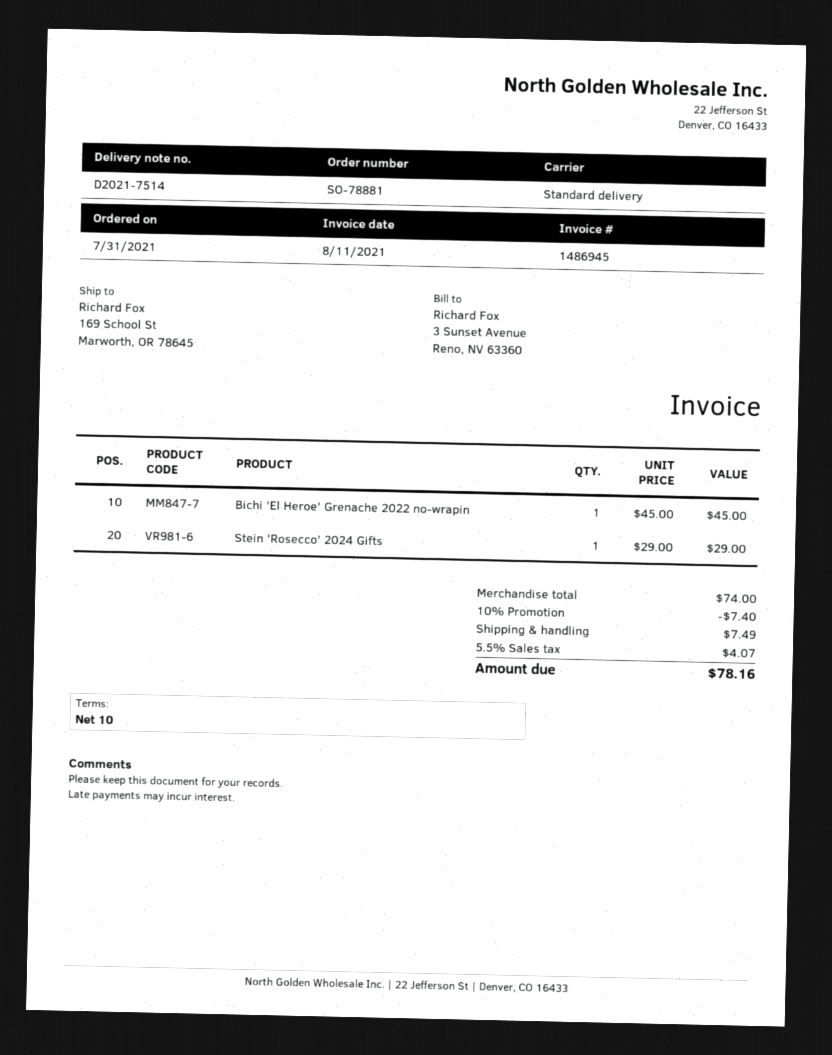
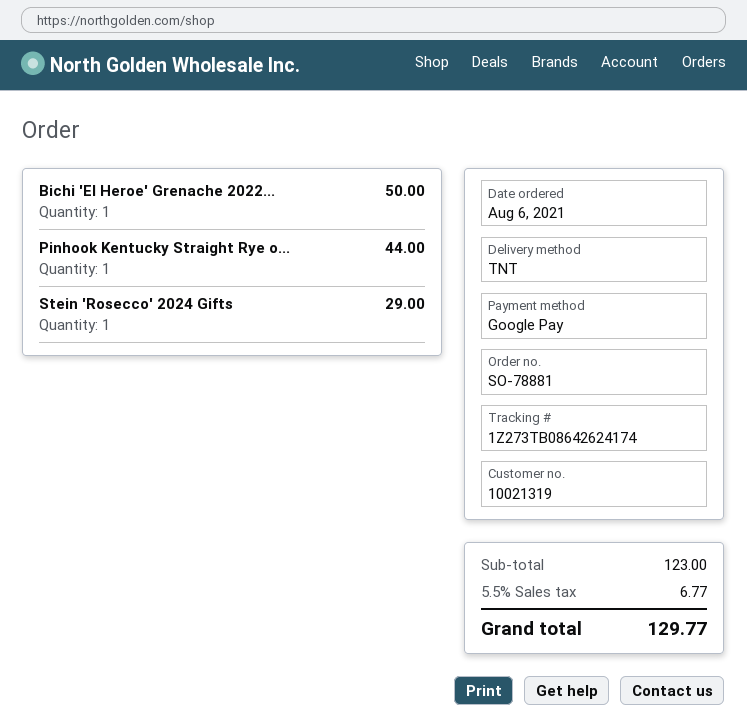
order date: 2021-07-31 -> 2021-08-06
shipping method: standard -> TNT
Bichi 'El Heroe' Grenache 2022 no-wrapin: 1 for 45.00 -> 1 for 50.00
Pinhook Kentucky Straight Rye o...: none -> 1 for 44.00
subtotal: 74.00 -> 123.00
discount: 10% = 7.40 -> none
shipping: 7.49 -> none
tax: 5.5% = 4.07 -> 5.5% = 6.77
total: 78.16 -> 129.77

